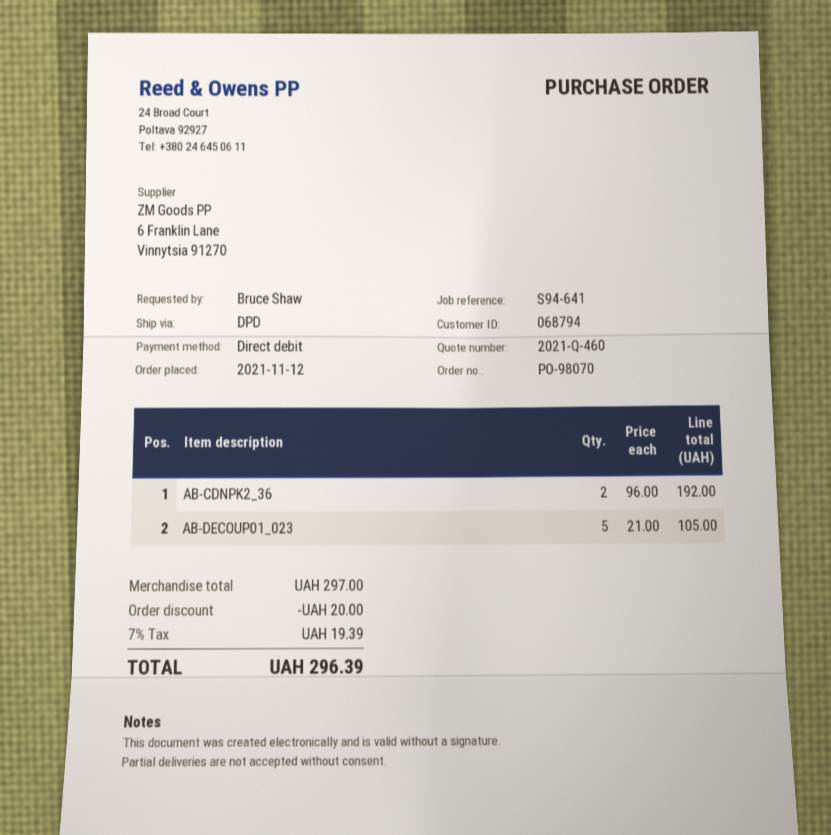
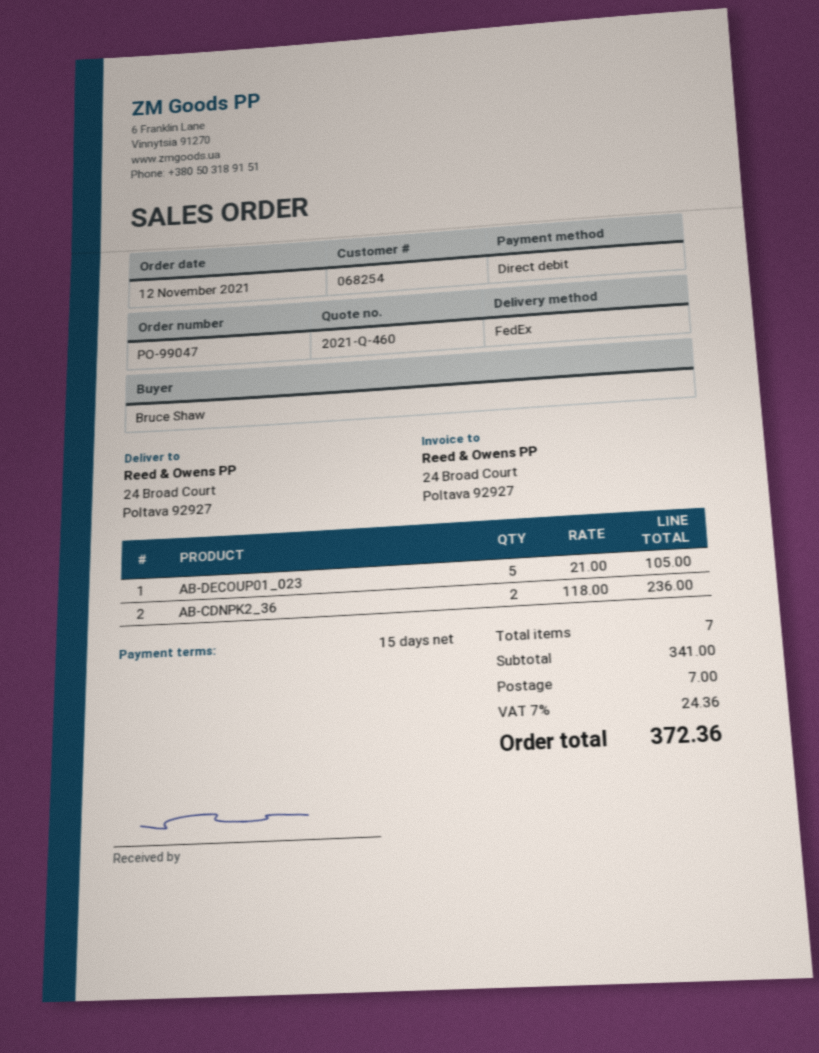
order number: PO-98070 -> PO-99047
customer number: 068794 -> 068254
shipping method: DPD -> FedEx
AB-CDNPK2_36: 2 x 96.00 = 192.00 -> 2 x 118.00 = 236.00
subtotal: 297.00 -> 341.00
discount: 20.00 -> none
shipping: none -> 7.00
tax: 7% = 19.39 -> 7% = 24.36
total: 296.39 -> 372.36

